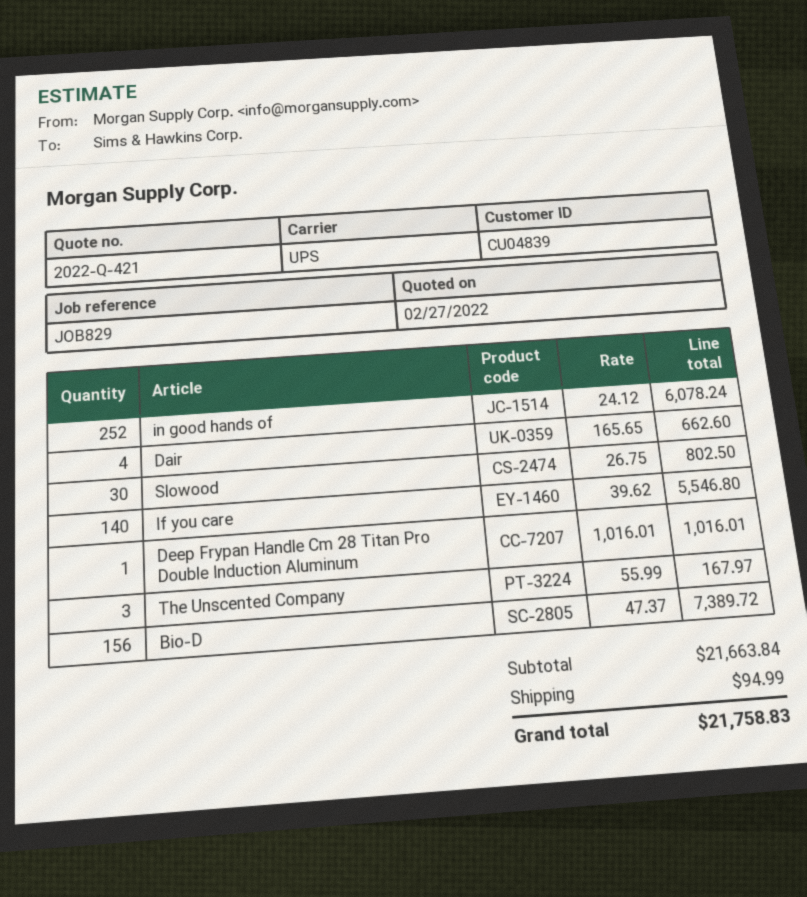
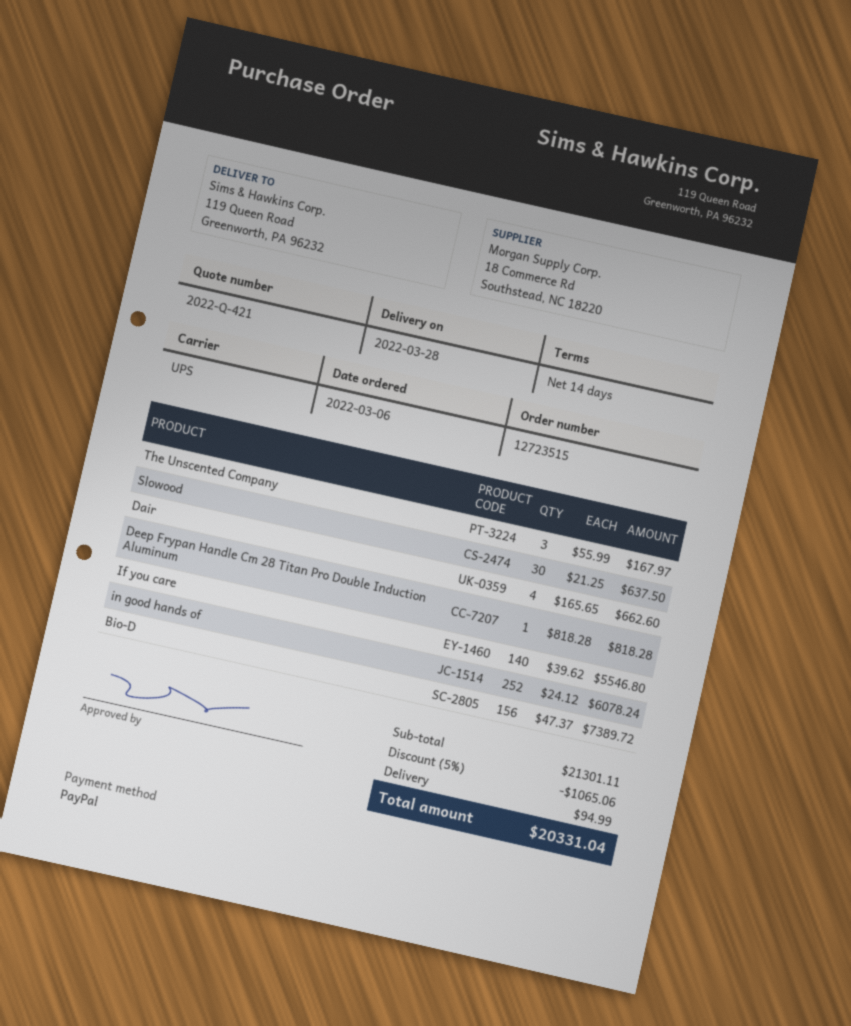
Slowood: 30 x 26.75 = 802.50 -> 30 x 21.25 = 637.50
Deep Frypan Handle Cm 28 Titan Pro Double Induction Aluminum: 1 x 1016.01 = 1016.01 -> 1 x 818.28 = 818.28
subtotal: 21663.84 -> 21301.11
discount: none -> 5% = 1065.06
total: 21758.83 -> 20331.04

